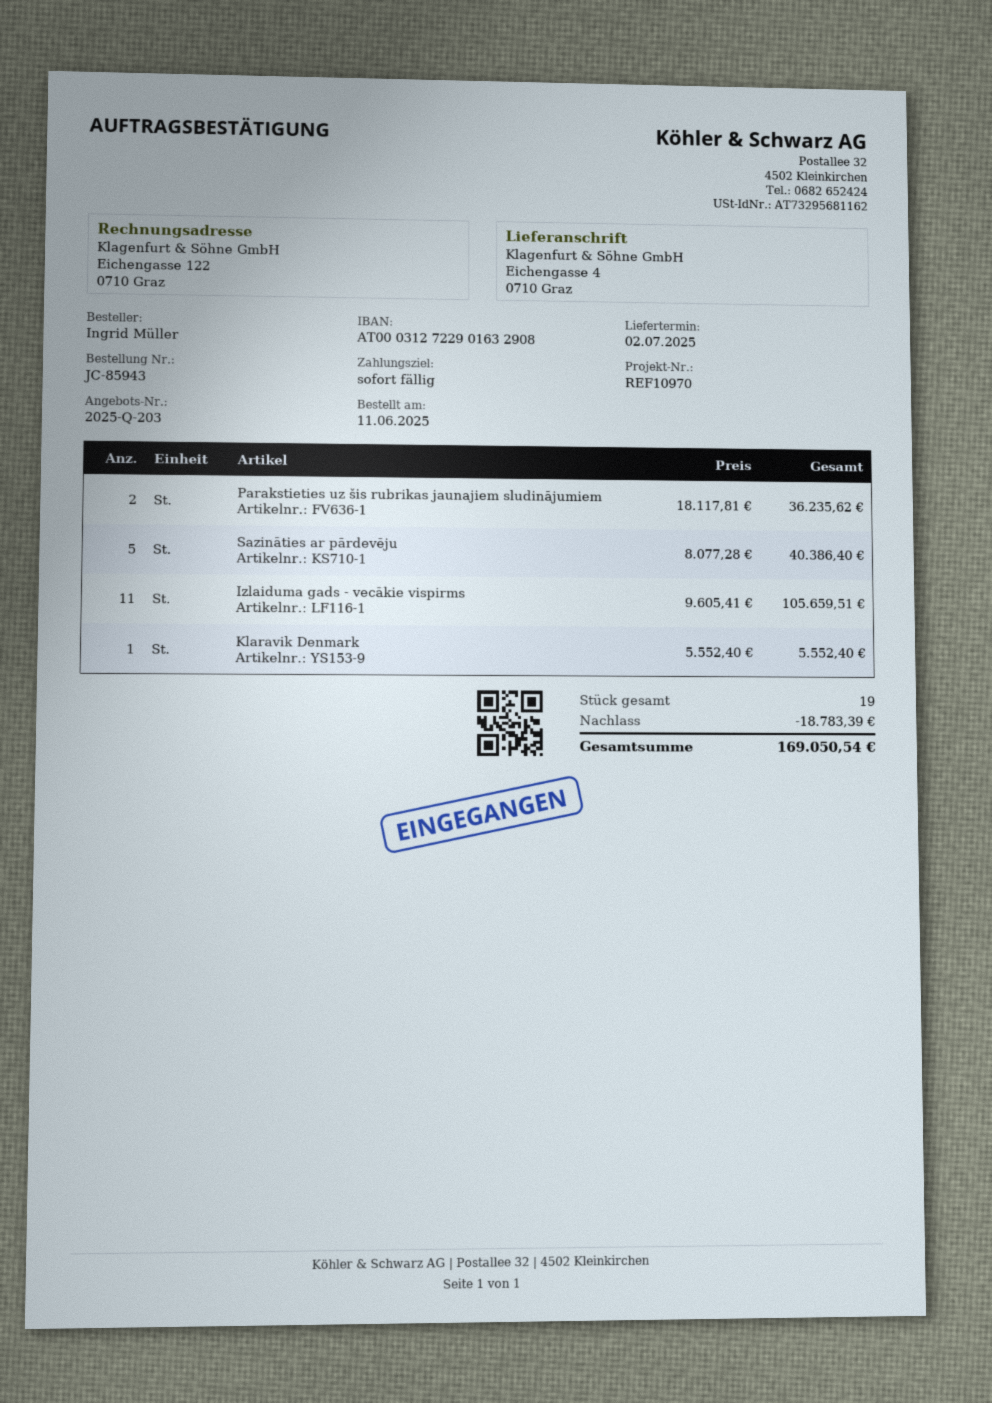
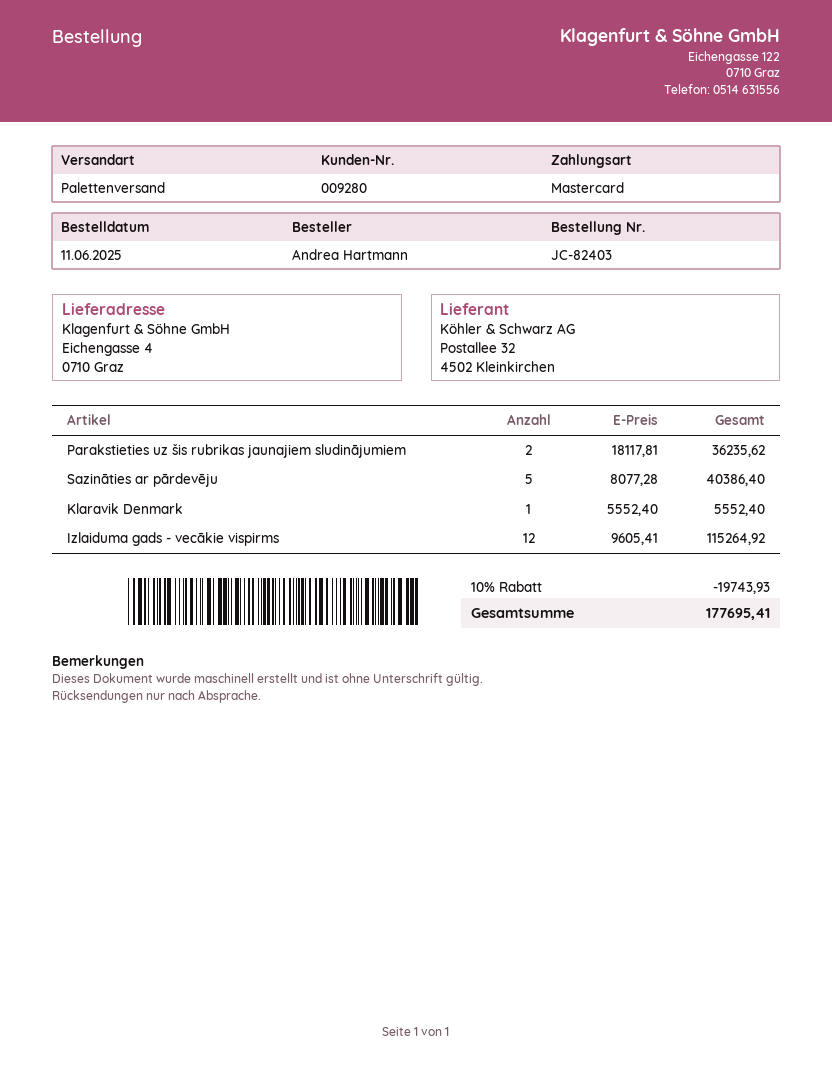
order number: JC-85943 -> JC-82403
ordered by: Ingrid Müller -> Andrea Hartmann
Izlaiduma gads - vecākie vispirms: 11 x 9605.41 = 105659.51 -> 12 x 9605.41 = 115264.92
discount: 18783.39 -> 19743.93
total: 169050.54 -> 177695.41

